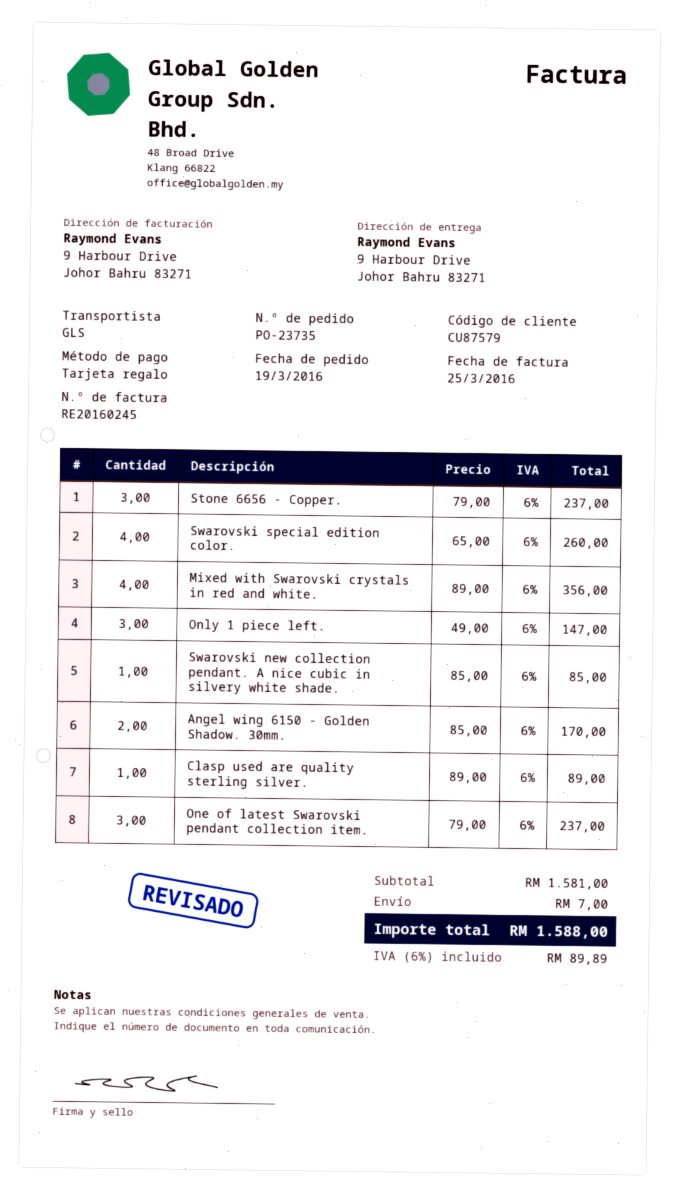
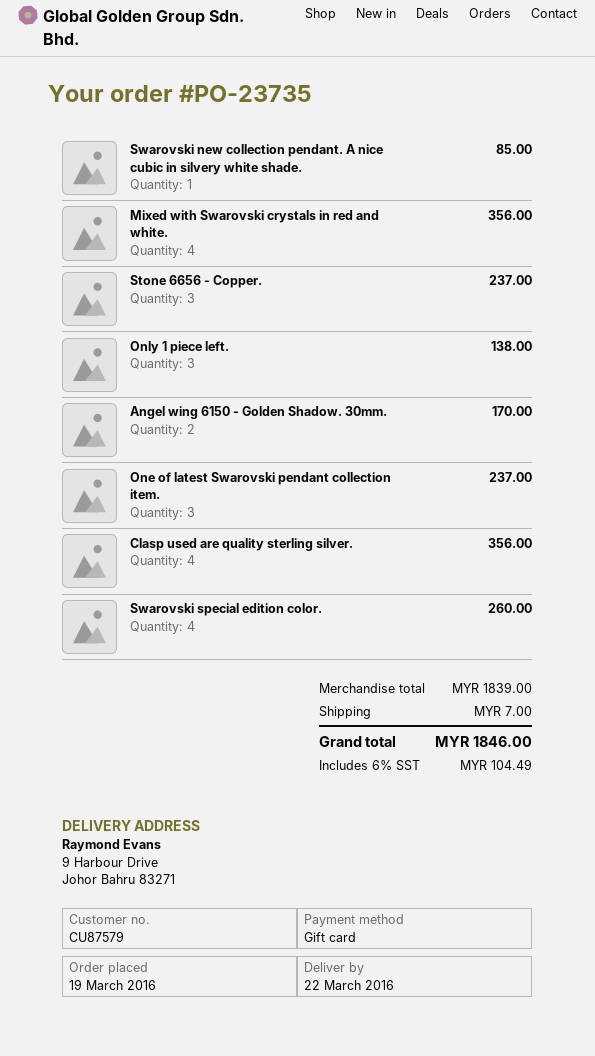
Only 1 piece left.: 3 for 147.00 -> 3 for 138.00
Clasp used are quality sterling silver.: 1 for 89.00 -> 4 for 356.00
subtotal: 1581.00 -> 1839.00
tax: 6% = 89.89 -> 6% = 104.49
total: 1588.00 -> 1846.00

